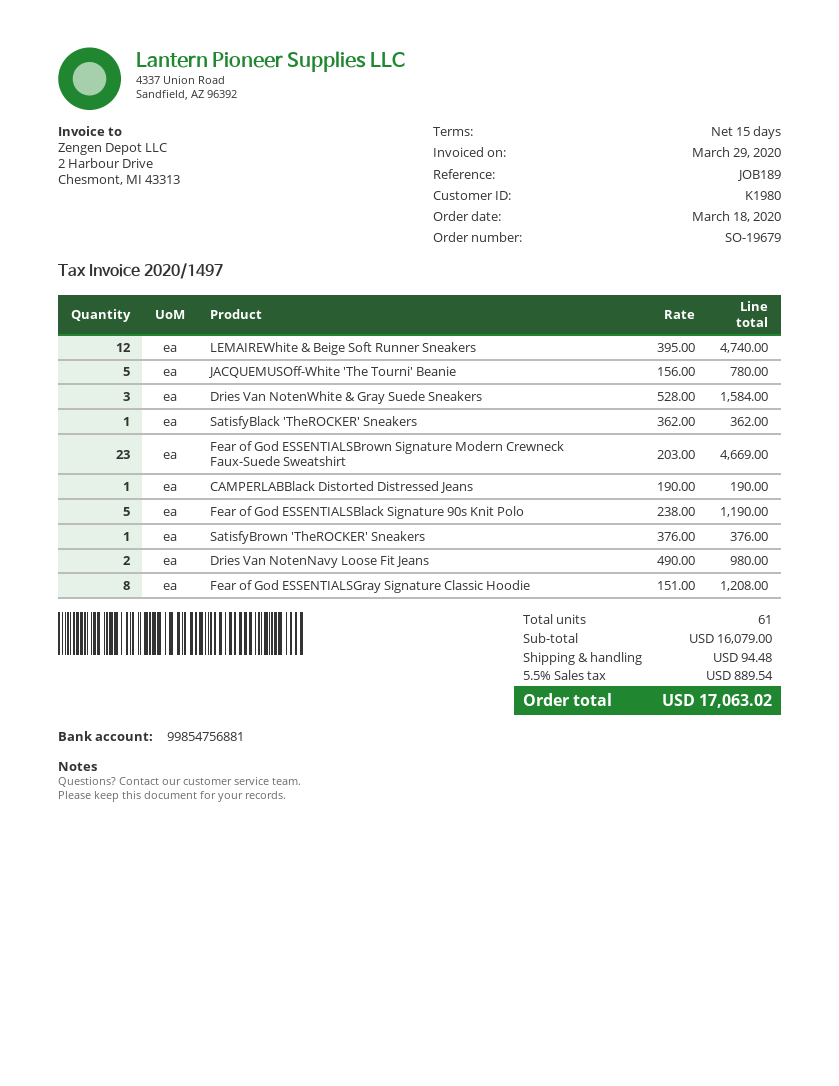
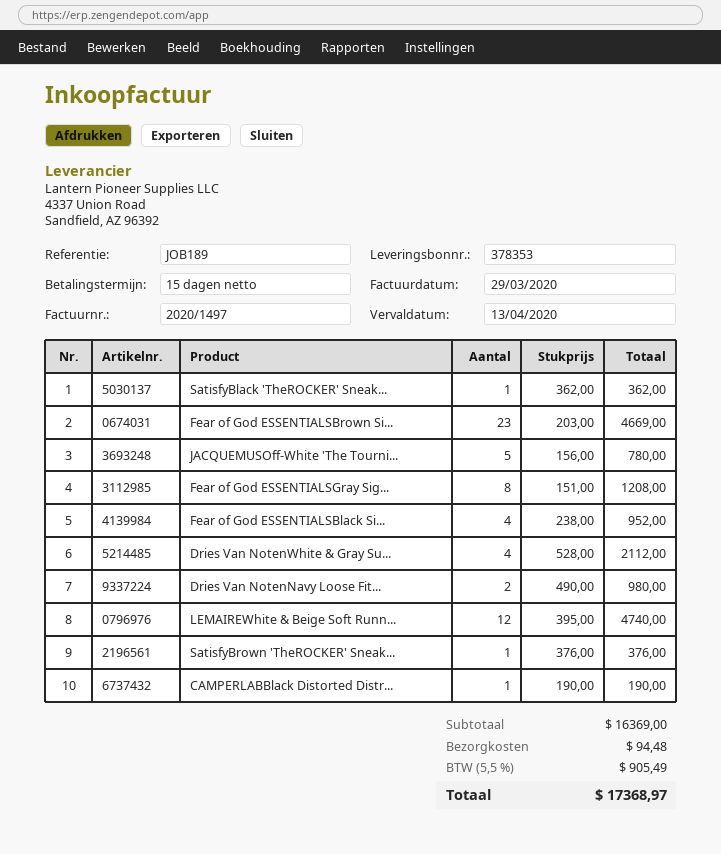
Dries Van NotenWhite & Gray Suede Sneakers: 3 x 528.00 = 1584.00 -> 4 x 528.00 = 2112.00
Fear of God ESSENTIALSBlack Signature 90s Knit Polo: 5 x 238.00 = 1190.00 -> 4 x 238.00 = 952.00
subtotal: 16079.00 -> 16369.00
tax: 5.5% = 889.54 -> 5.5% = 905.49
total: 17063.02 -> 17368.97

